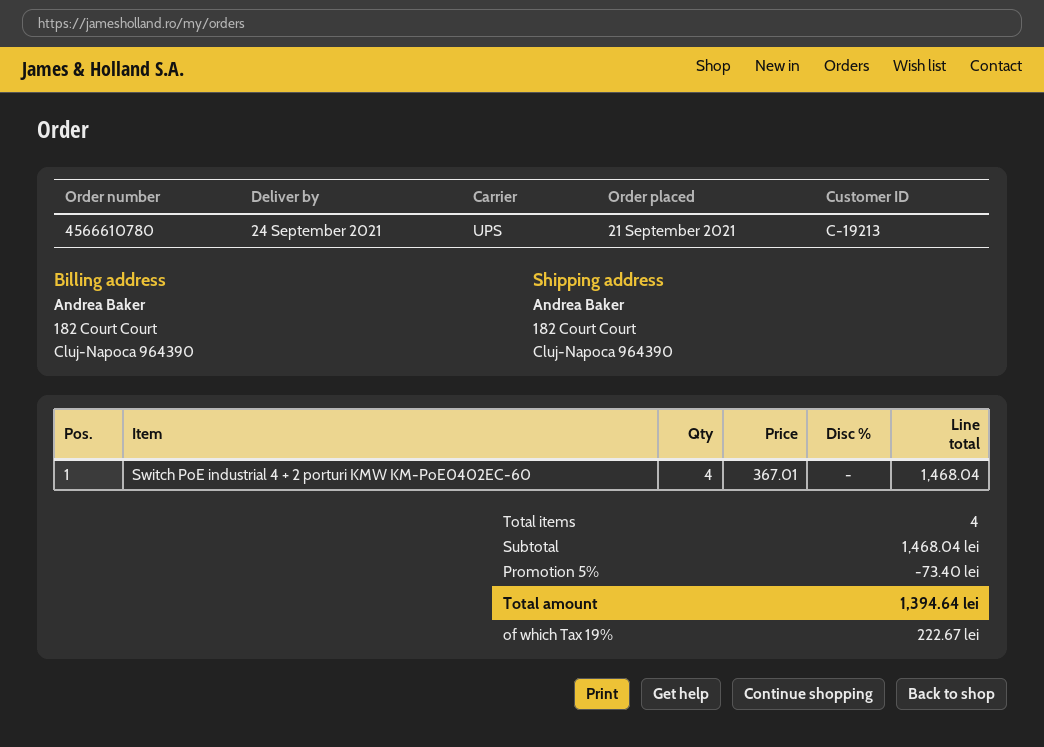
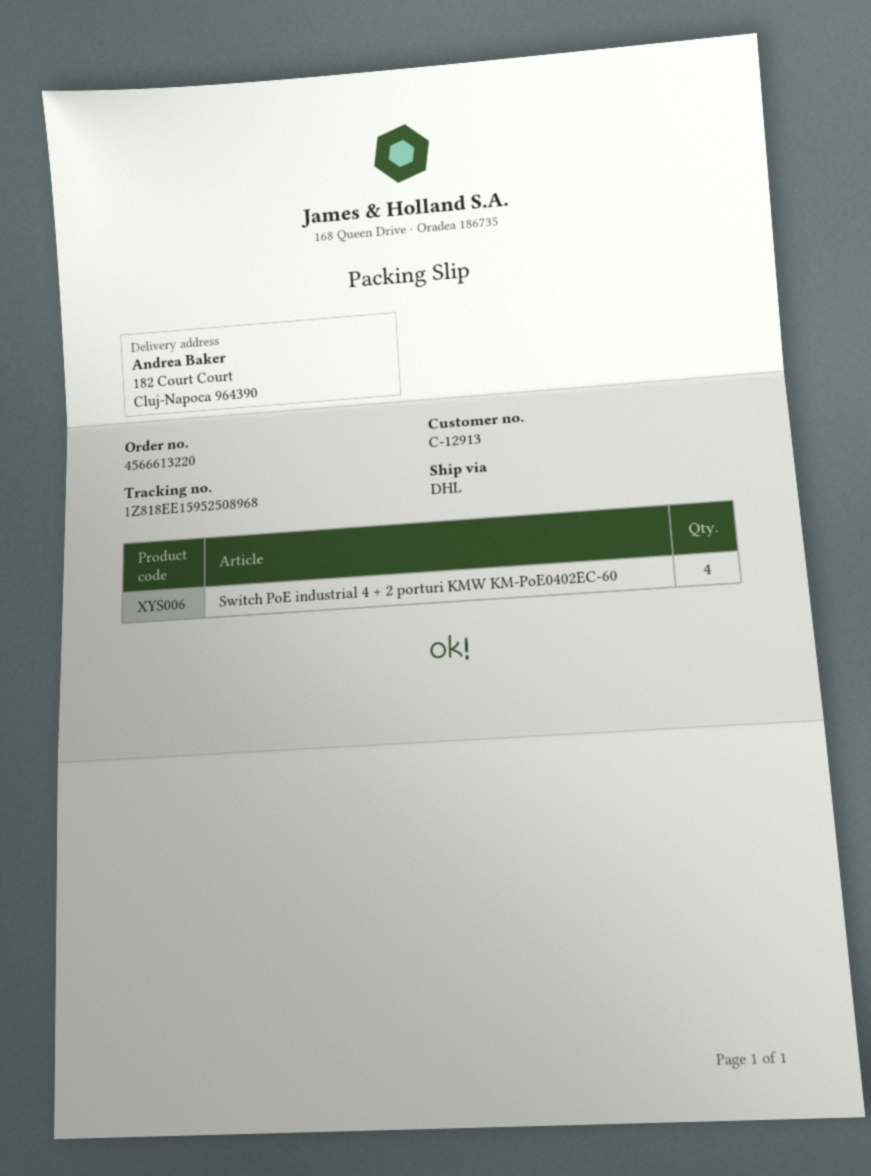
order number: 4566610780 -> 4566613220
customer number: C-19213 -> C-12913
shipping method: UPS -> DHL

